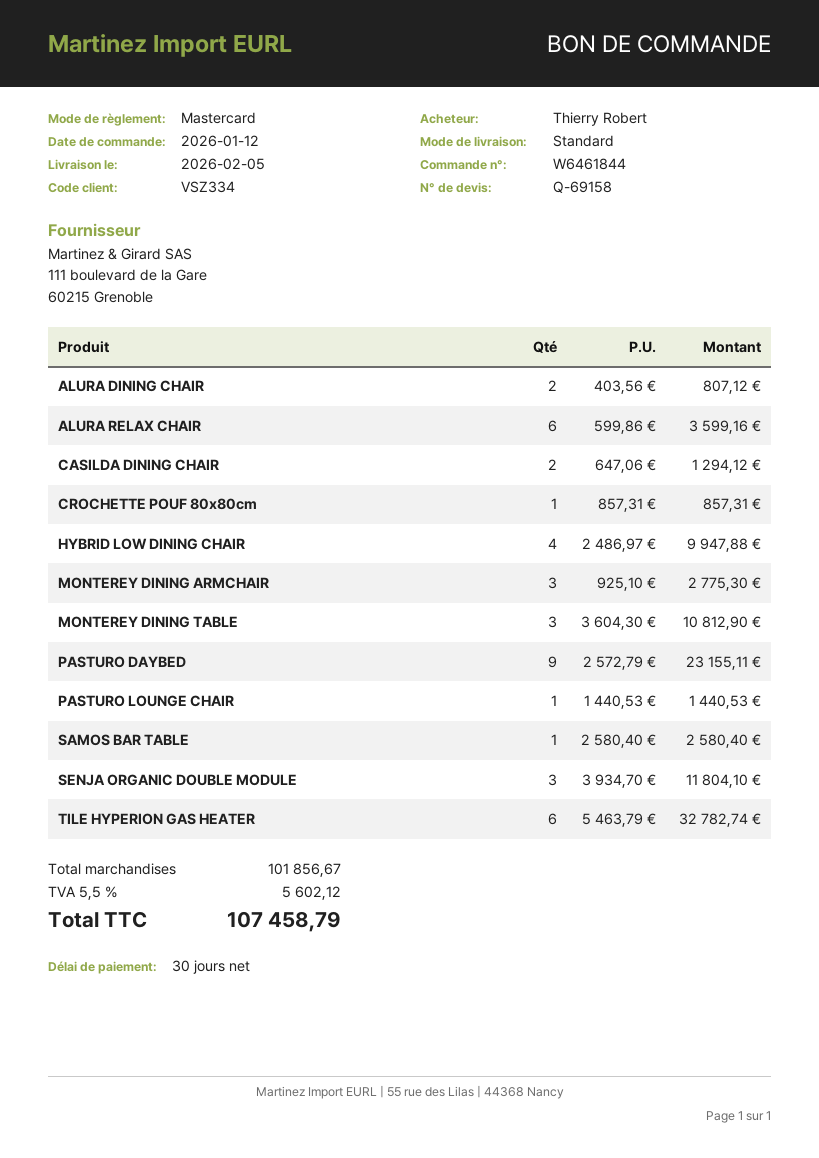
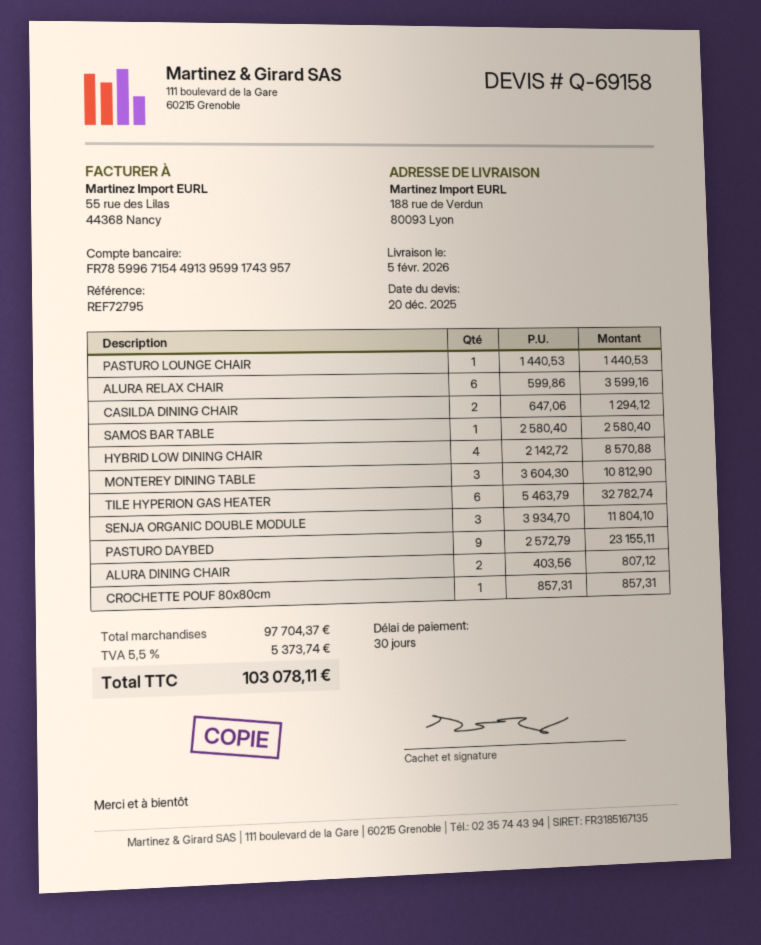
HYBRID LOW DINING CHAIR: 4 x 2486.97 = 9947.88 -> 4 x 2142.72 = 8570.88
MONTEREY DINING ARMCHAIR: 3 x 925.10 = 2775.30 -> none
subtotal: 101856.67 -> 97704.37
tax: 5.5% = 5602.12 -> 5.5% = 5373.74
total: 107458.79 -> 103078.11

